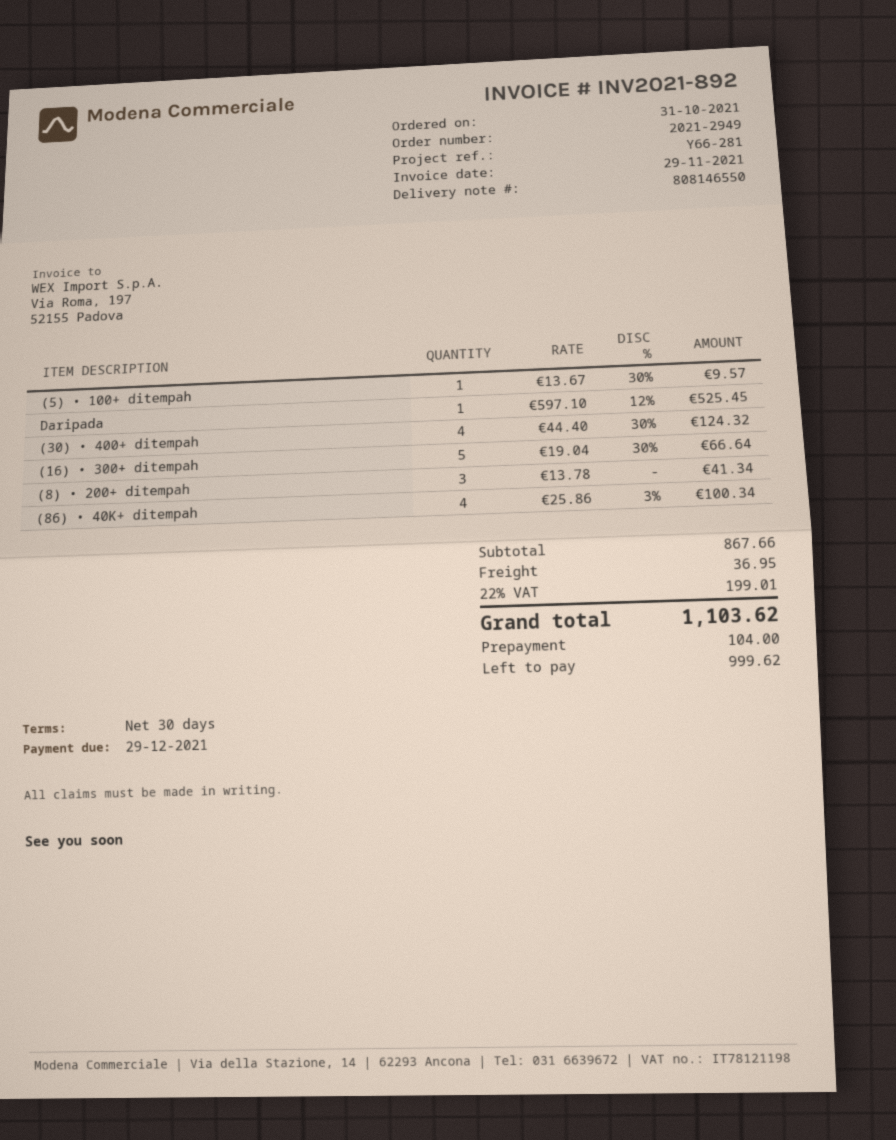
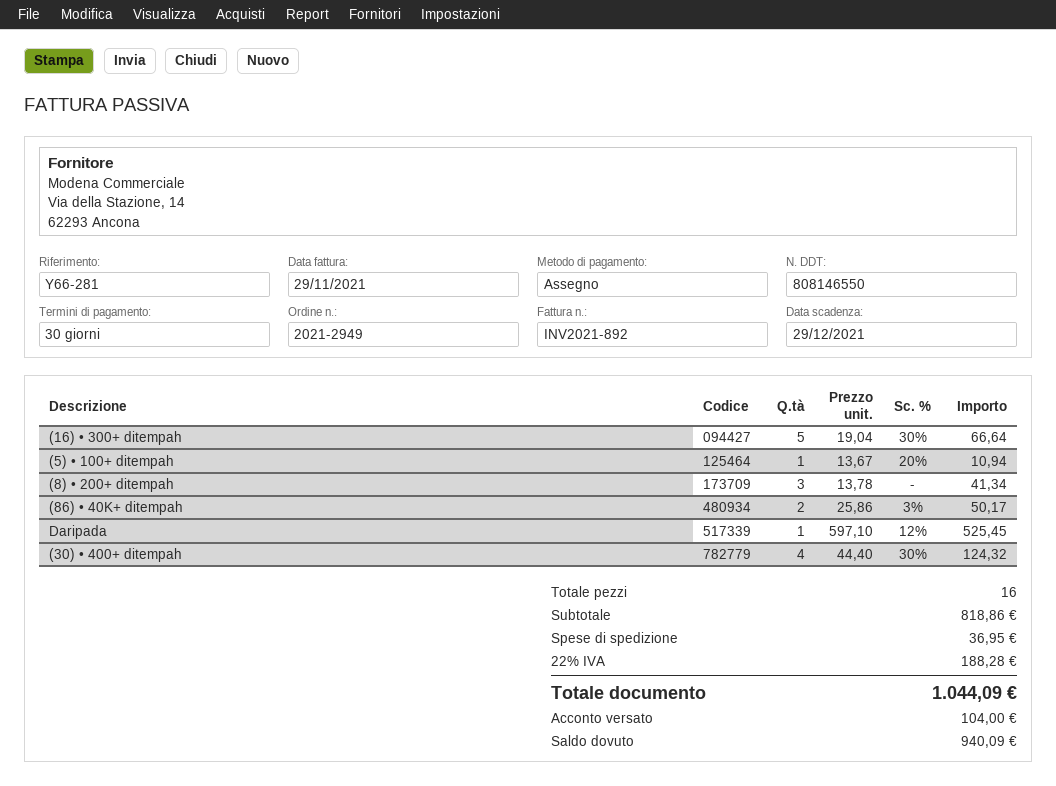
(5) • 100+ ditempah: 1 x 13.67 - 30% = 9.57 -> 1 x 13.67 - 20% = 10.94
(86) • 40K+ ditempah: 4 x 25.86 - 3% = 100.34 -> 2 x 25.86 - 3% = 50.17
subtotal: 867.66 -> 818.86
tax: 22% = 199.01 -> 22% = 188.28
total: 1103.62 -> 1044.09
balance: 999.62 -> 940.09

